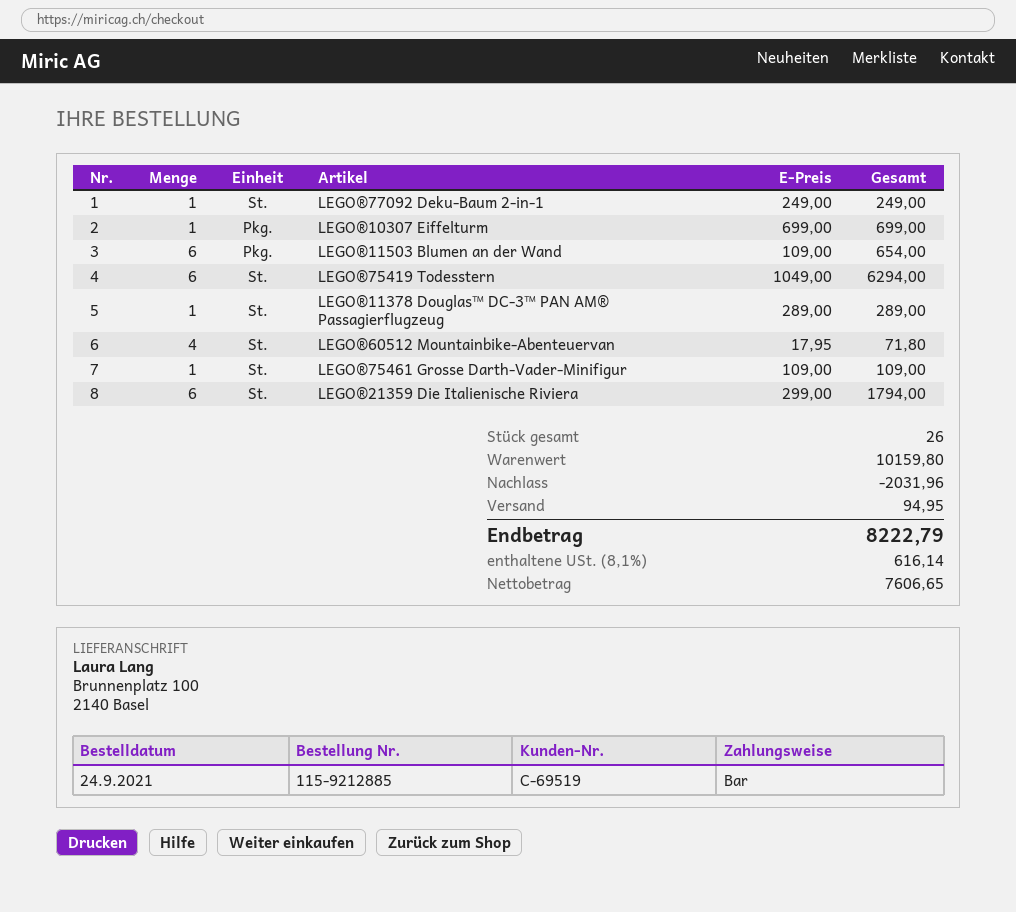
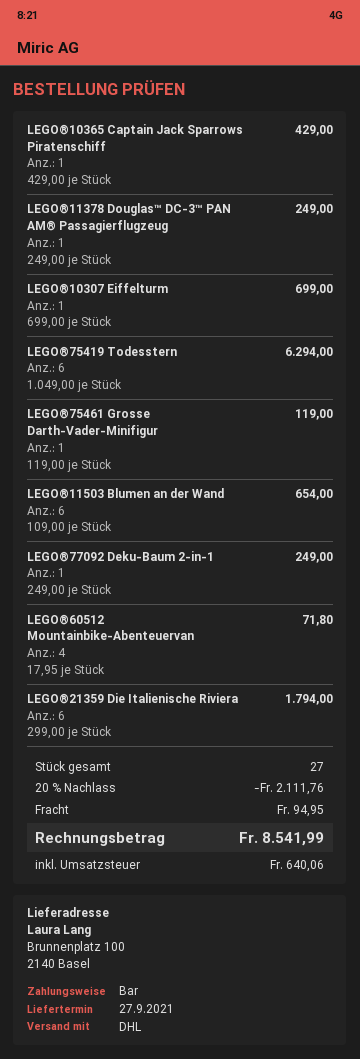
LEGO®11378 Douglas™ DC-3™ PAN AM® Passagierflugzeug: 1 x 289.00 = 289.00 -> 1 x 249.00 = 249.00
LEGO®75461 Grosse Darth-Vader-Minifigur: 1 x 109.00 = 109.00 -> 1 x 119.00 = 119.00
LEGO®10365 Captain Jack Sparrows Piratenschiff: none -> 1 x 429.00 = 429.00
total quantity: 26 -> 27
discount: 2031.96 -> 2111.76
tax: 616.14 -> 640.06
total: 8222.79 -> 8541.99

